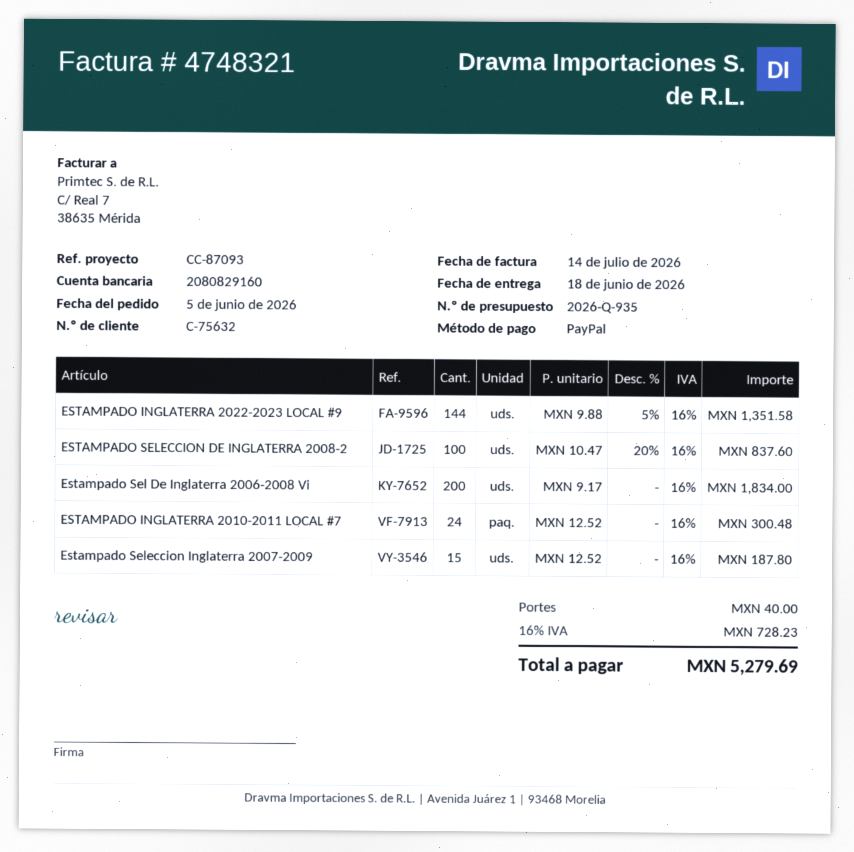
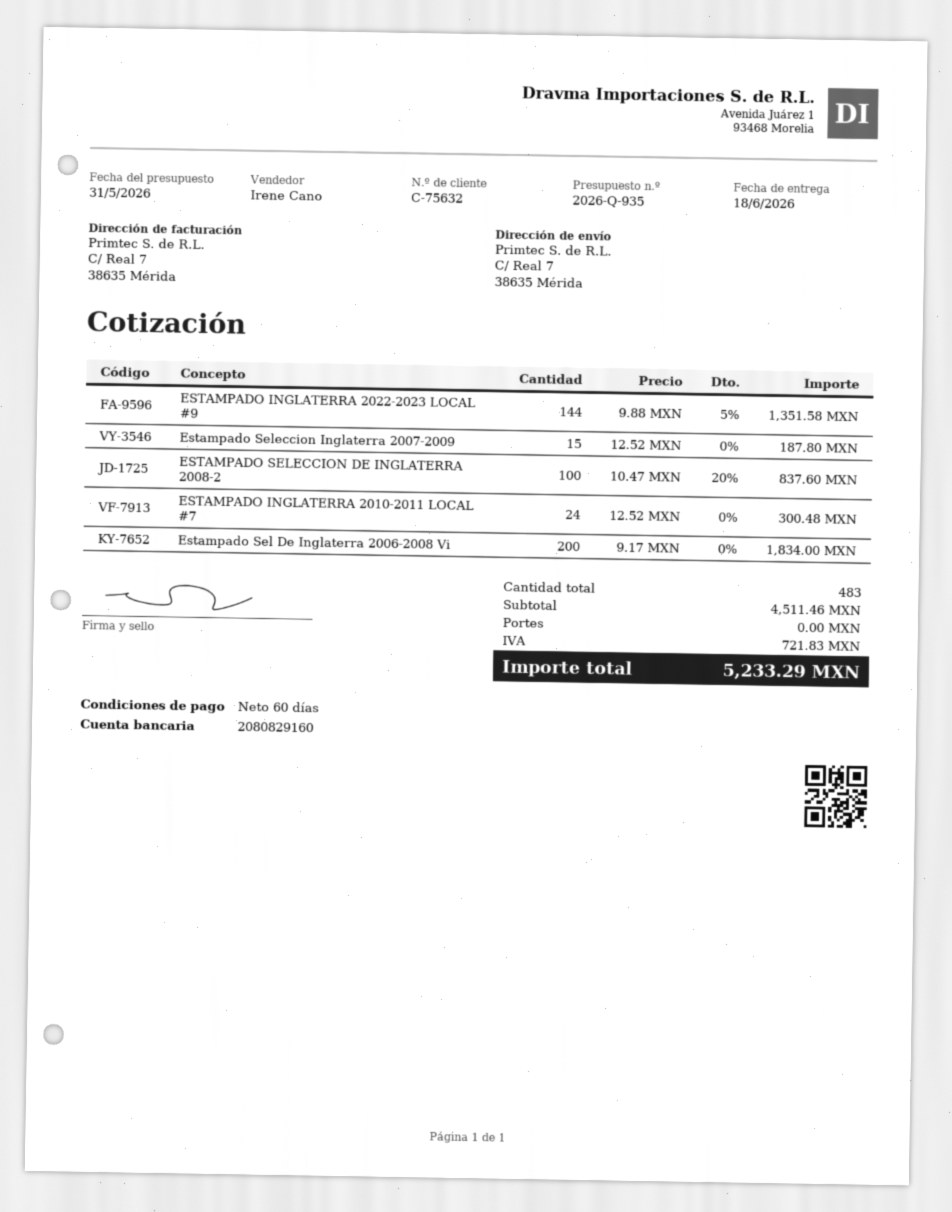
shipping: 40.00 -> 0.00
tax: 728.23 -> 721.83
total: 5279.69 -> 5233.29

